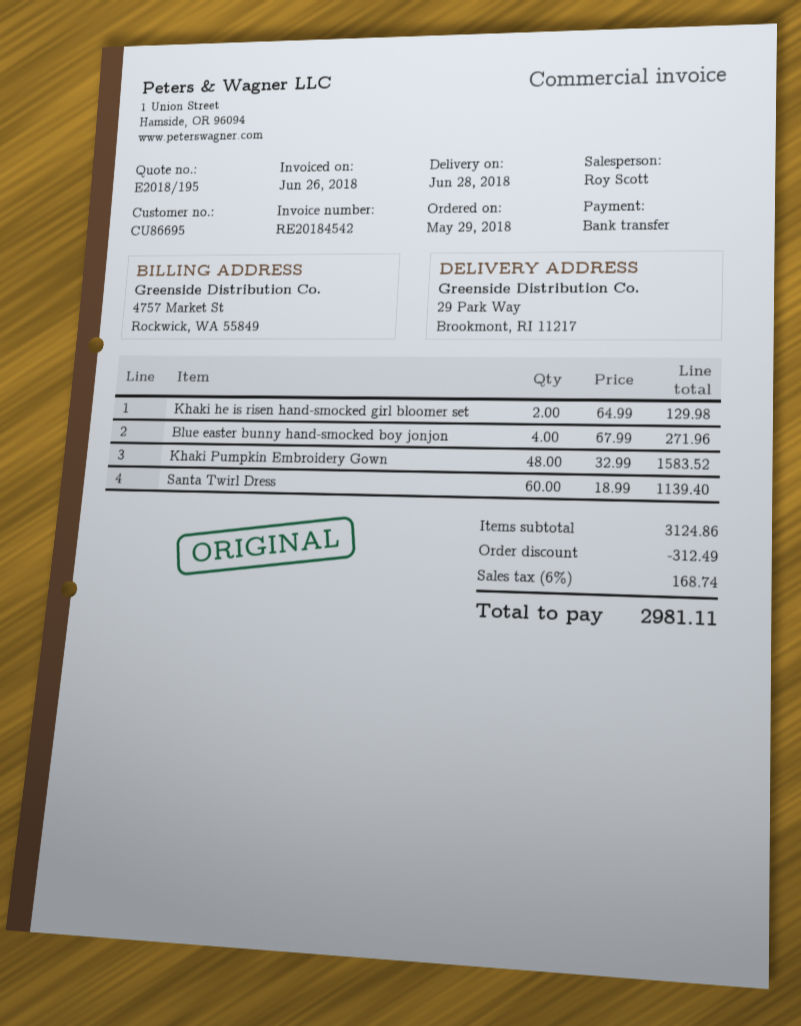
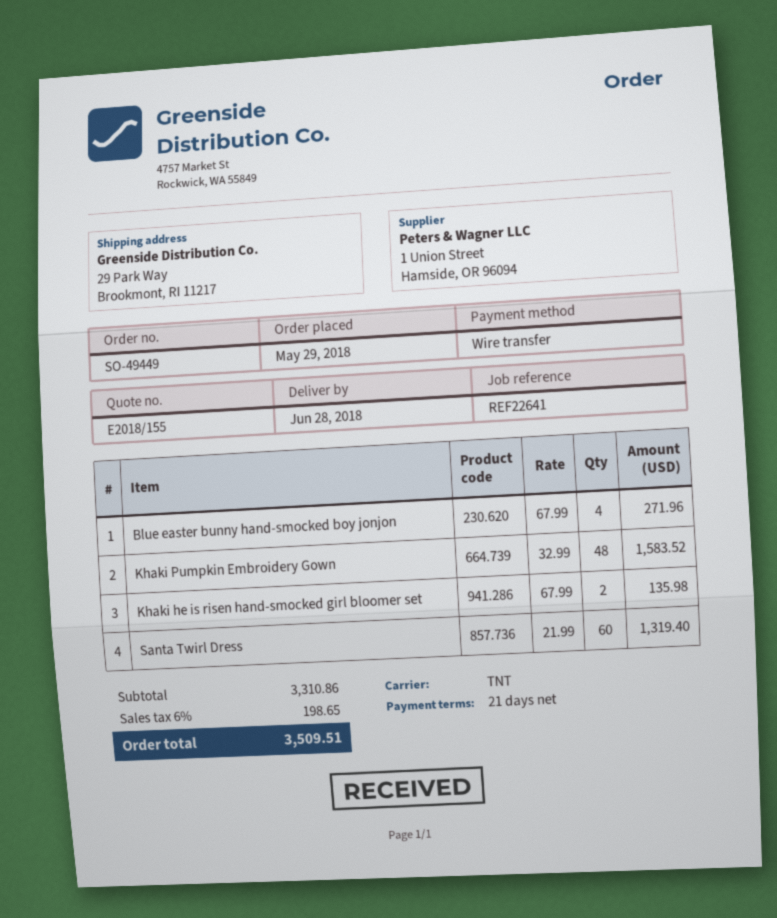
quote number: E2018/195 -> E2018/155
Khaki he is risen hand-smocked girl bloomer set: 2 x 64.99 = 129.98 -> 2 x 67.99 = 135.98
Santa Twirl Dress: 60 x 18.99 = 1139.40 -> 60 x 21.99 = 1319.40
subtotal: 3124.86 -> 3310.86
discount: 312.49 -> none
tax: 6% = 168.74 -> 6% = 198.65
total: 2981.11 -> 3509.51

